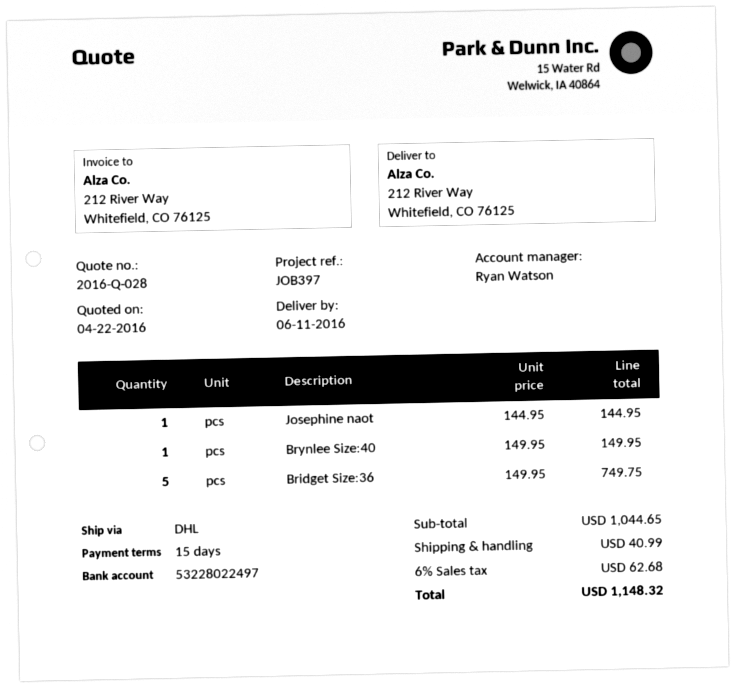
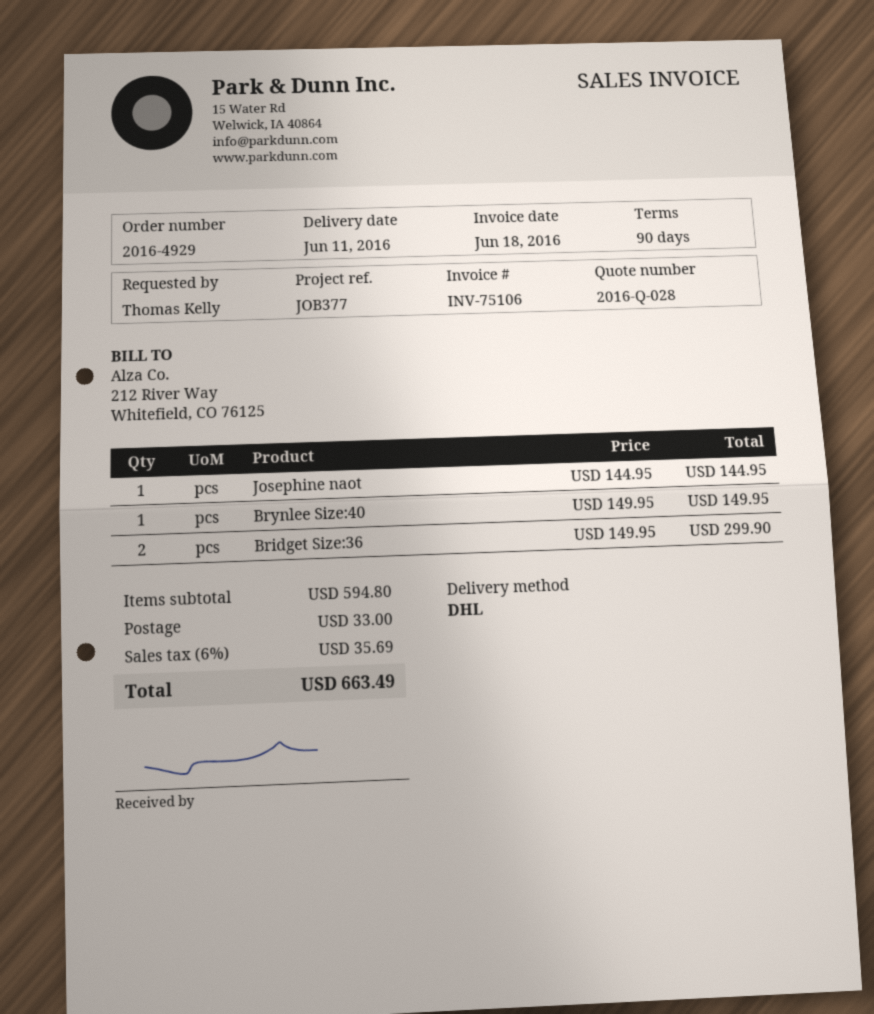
payment terms: 15 days -> 90 days
reference: JOB397 -> JOB377
Bridget Size:36: 5 x 149.95 = 749.75 -> 2 x 149.95 = 299.90
subtotal: 1044.65 -> 594.80
shipping: 40.99 -> 33.00
tax: 6% = 62.68 -> 6% = 35.69
total: 1148.32 -> 663.49

